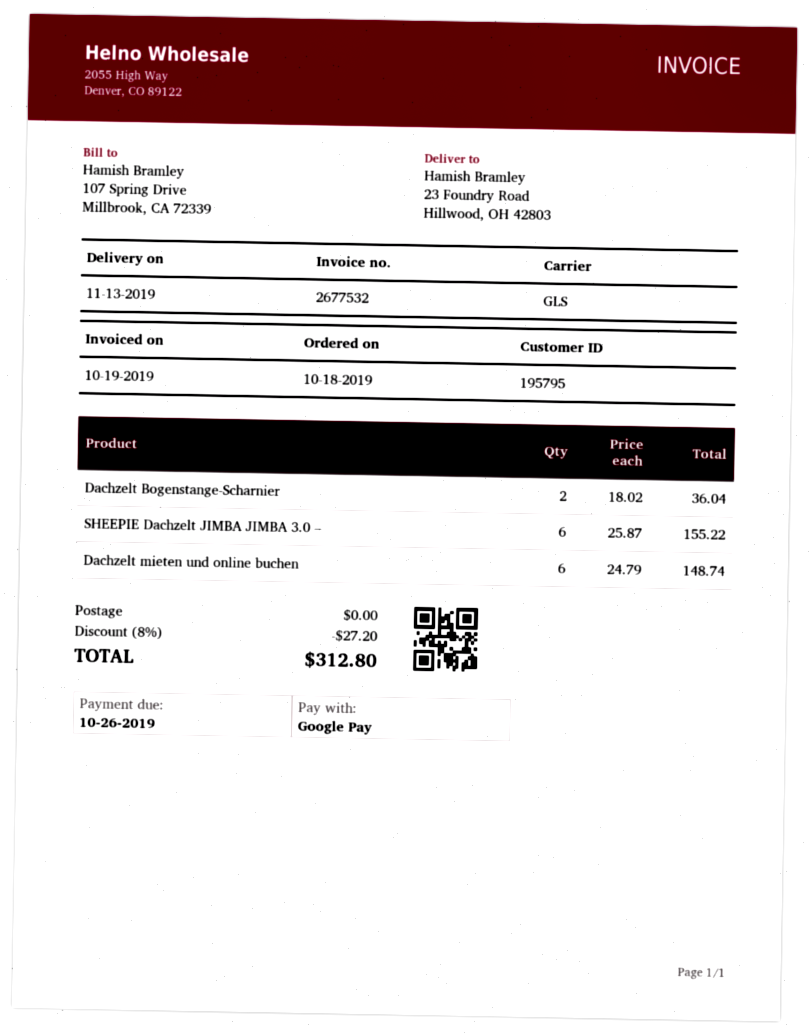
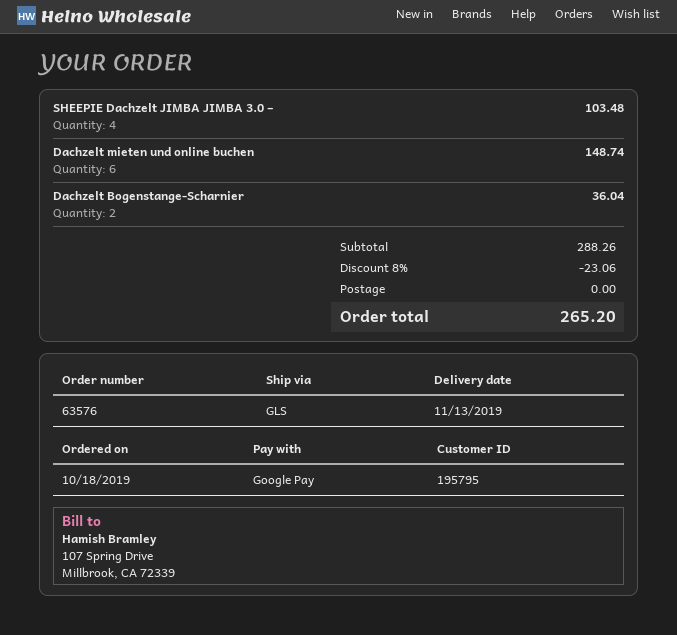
SHEEPIE Dachzelt JIMBA JIMBA 3.0 –: 6 for 155.22 -> 4 for 103.48
discount: 8% = 27.20 -> 8% = 23.06
total: 312.80 -> 265.20

